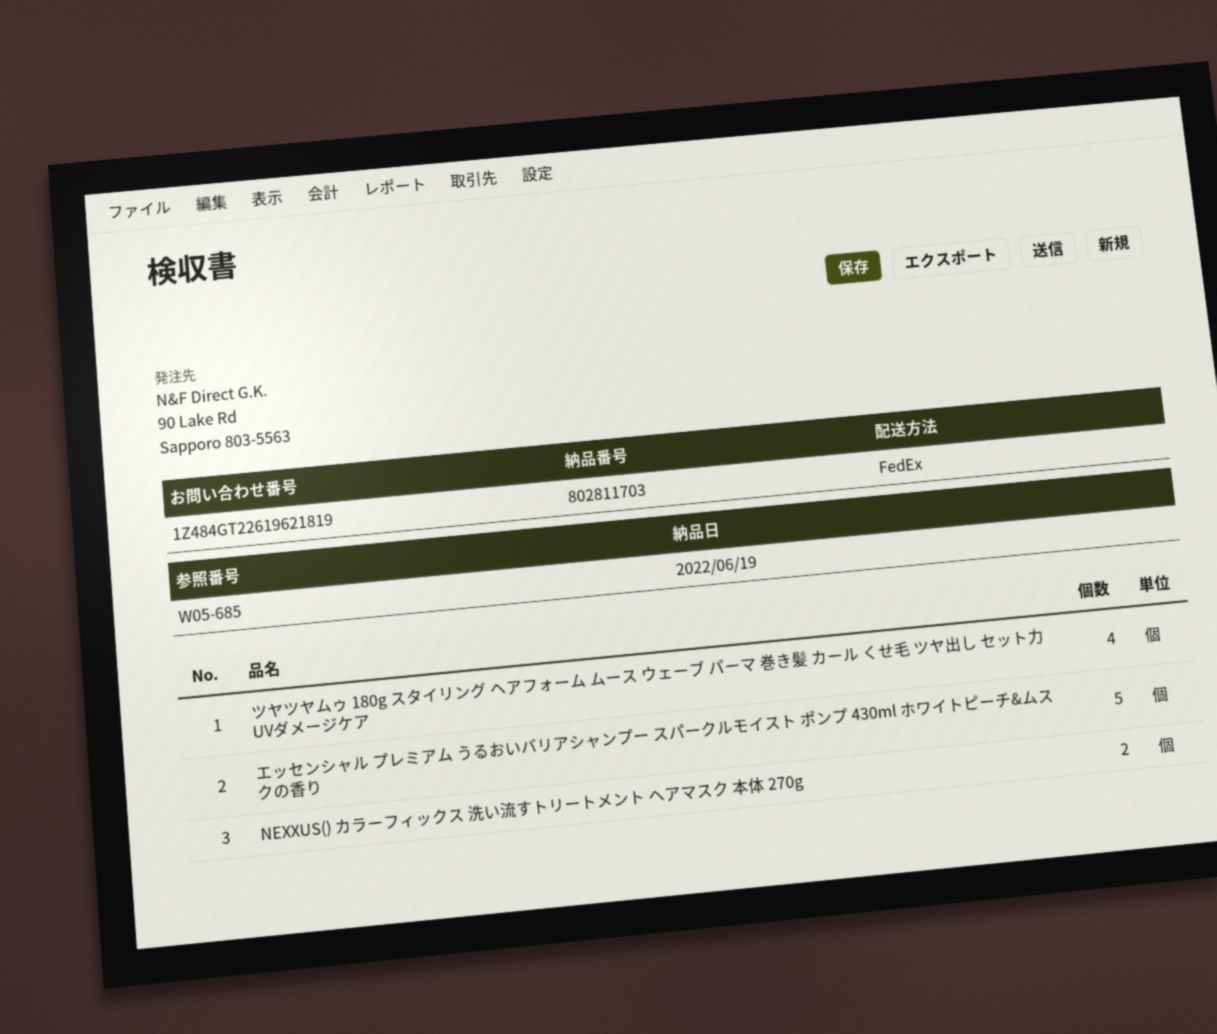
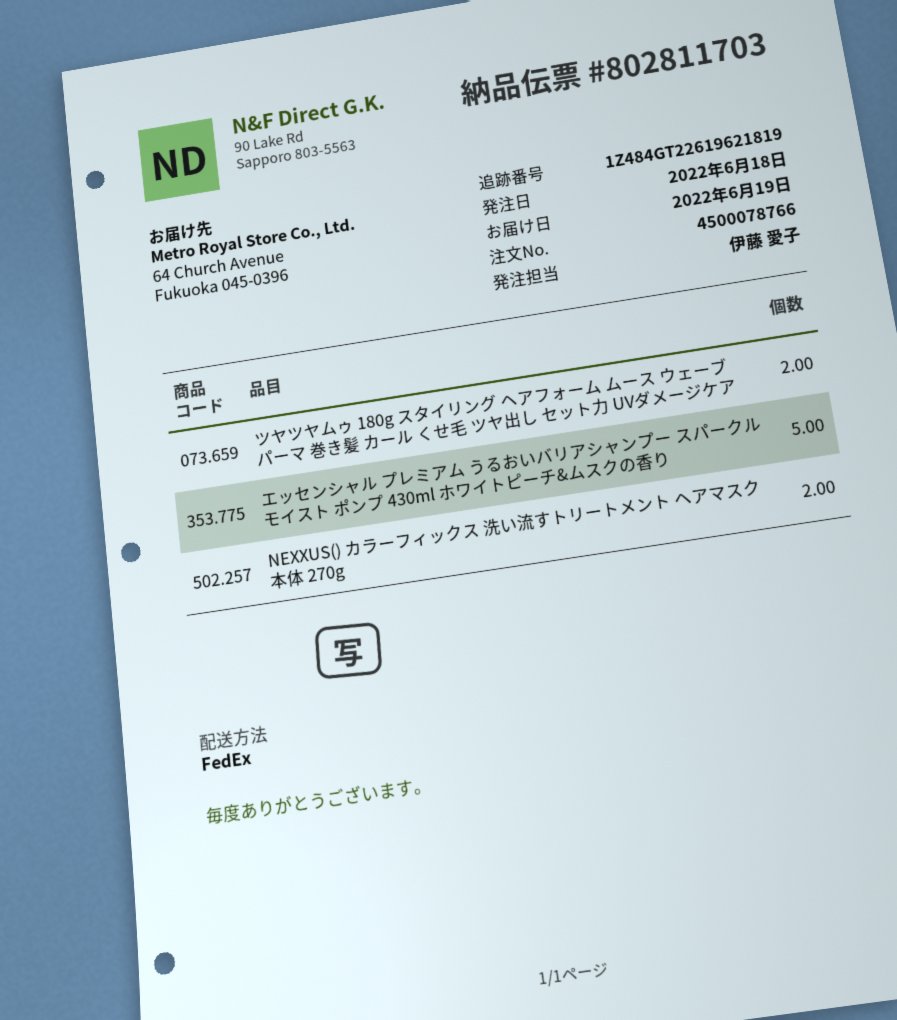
ツヤツヤムゥ 180g スタイリング ヘアフォーム ムース ウェーブ パーマ 巻き髪 カール くせ毛 ツヤ出し セット力 UVダメージケア: 4 -> 2

